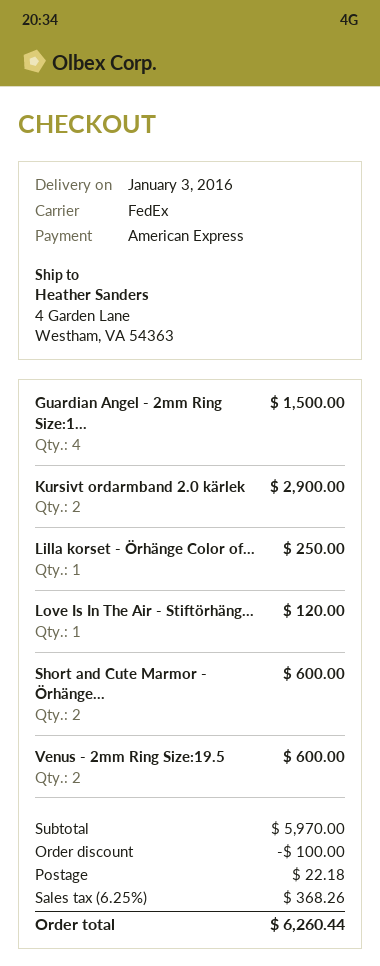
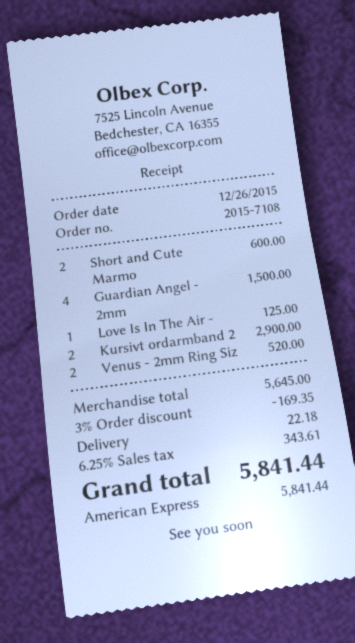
Lilla korset - Örhänge Color of...: 1 for 250.00 -> none
Love Is In The Air - Stiftörhäng...: 1 for 120.00 -> 1 for 125.00
Venus - 2mm Ring Size:19.5: 2 for 600.00 -> 2 for 520.00
subtotal: 5970.00 -> 5645.00
discount: 100.00 -> 169.35
tax: 6.25% = 368.26 -> 6.25% = 343.61
total: 6260.44 -> 5841.44

